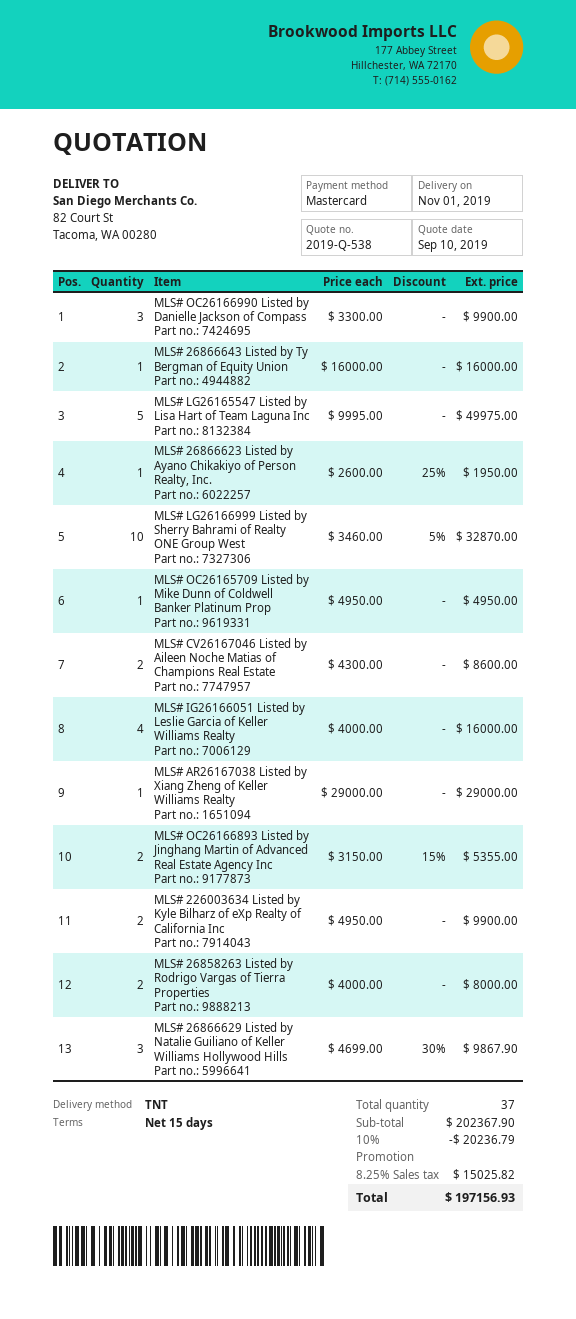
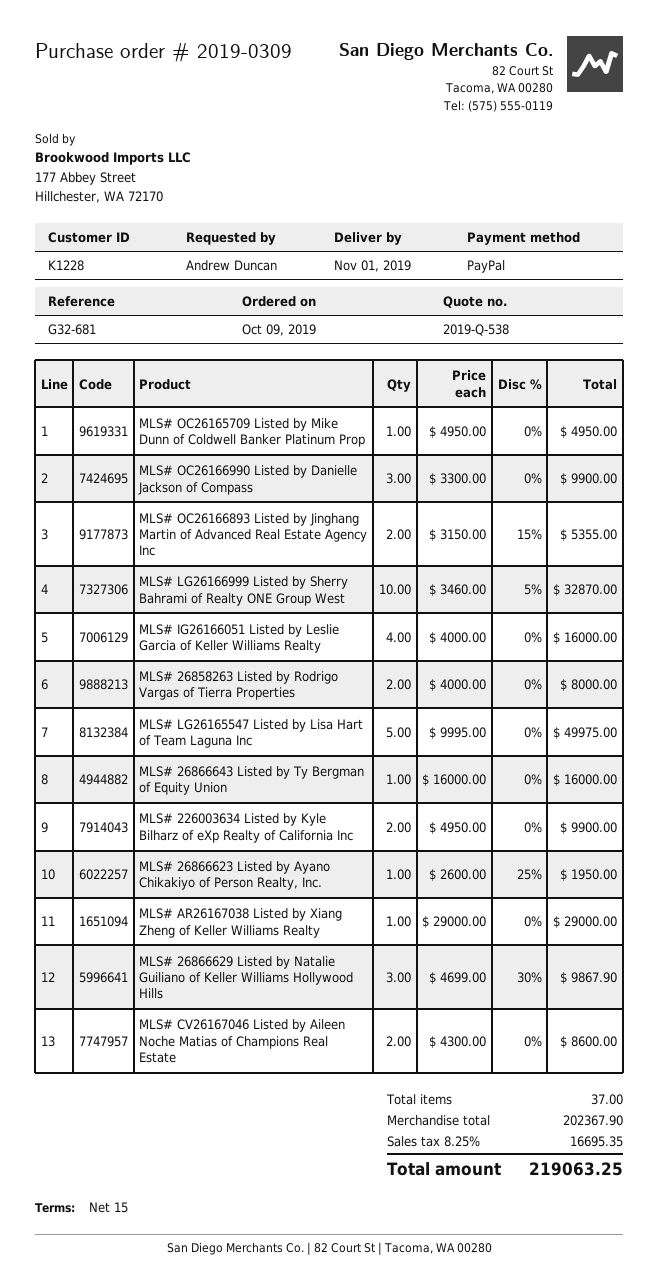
payment method: Mastercard -> PayPal
discount: 10% = 20236.79 -> none
tax: 8.25% = 15025.82 -> 8.25% = 16695.35
total: 197156.93 -> 219063.25

